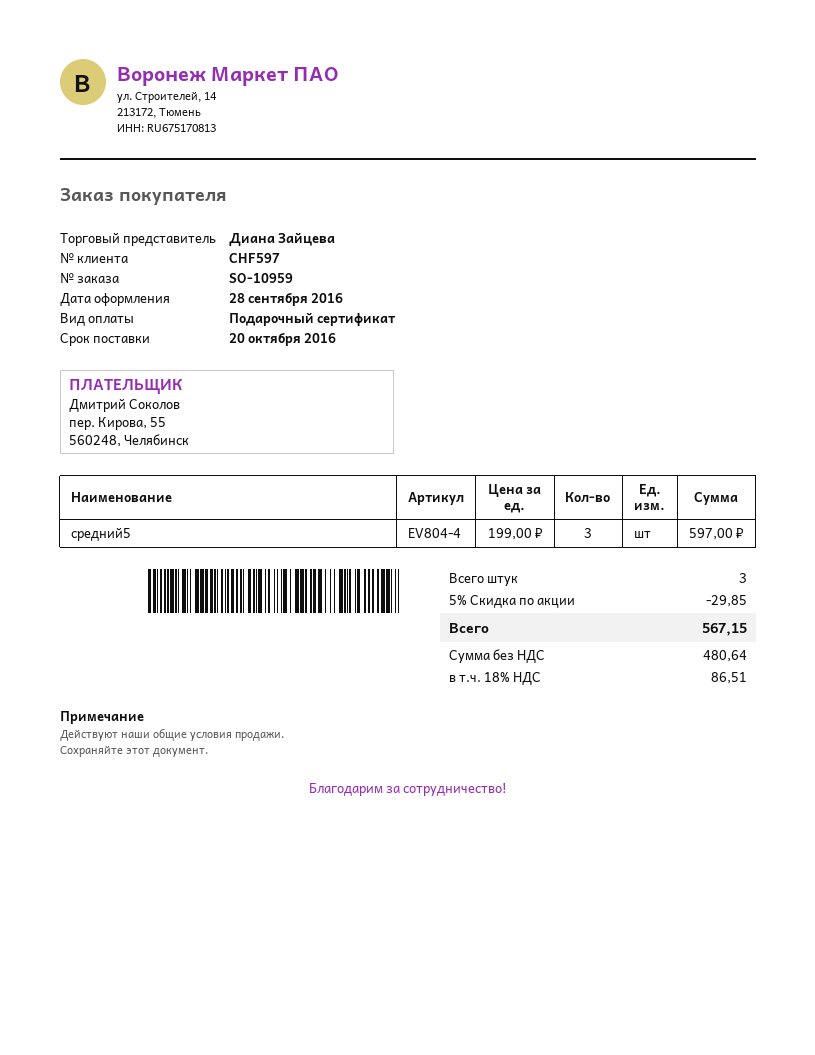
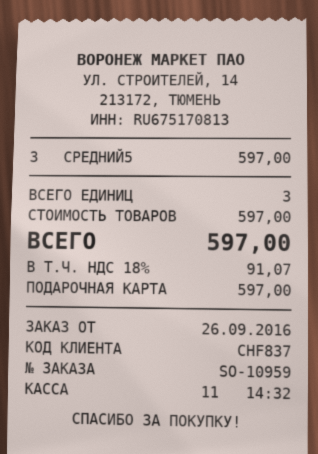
order date: 2016-09-28 -> 2016-09-26
customer number: CHF597 -> CHF837
discount: 5% = 29.85 -> none
tax: 18% = 86.51 -> 18% = 91.07
total: 567.15 -> 597.00

